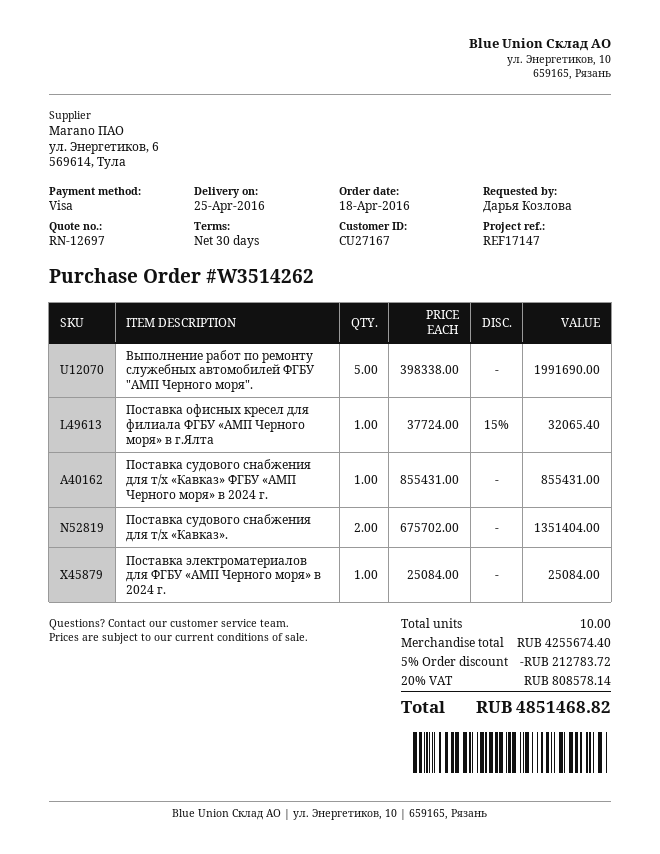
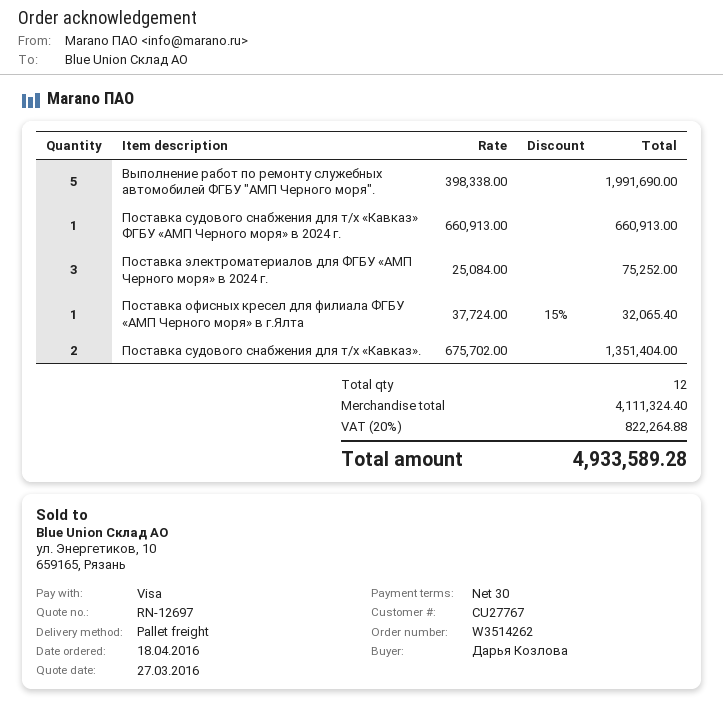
customer number: CU27167 -> CU27767
Поставка судового снабжения для т/х «Кавказ» ФГБУ «АМП Черного моря» в 2024 г.: 1 x 855431.00 = 855431.00 -> 1 x 660913.00 = 660913.00
Поставка электроматериалов для ФГБУ «АМП Черного моря» в 2024 г.: 1 x 25084.00 = 25084.00 -> 3 x 25084.00 = 75252.00
total quantity: 10 -> 12
subtotal: 4255674.40 -> 4111324.40
discount: 5% = 212783.72 -> none
tax: 20% = 808578.14 -> 20% = 822264.88
total: 4851468.82 -> 4933589.28

